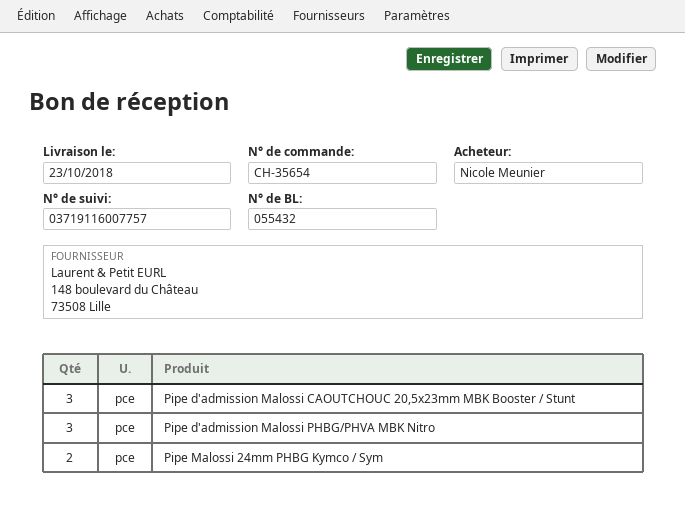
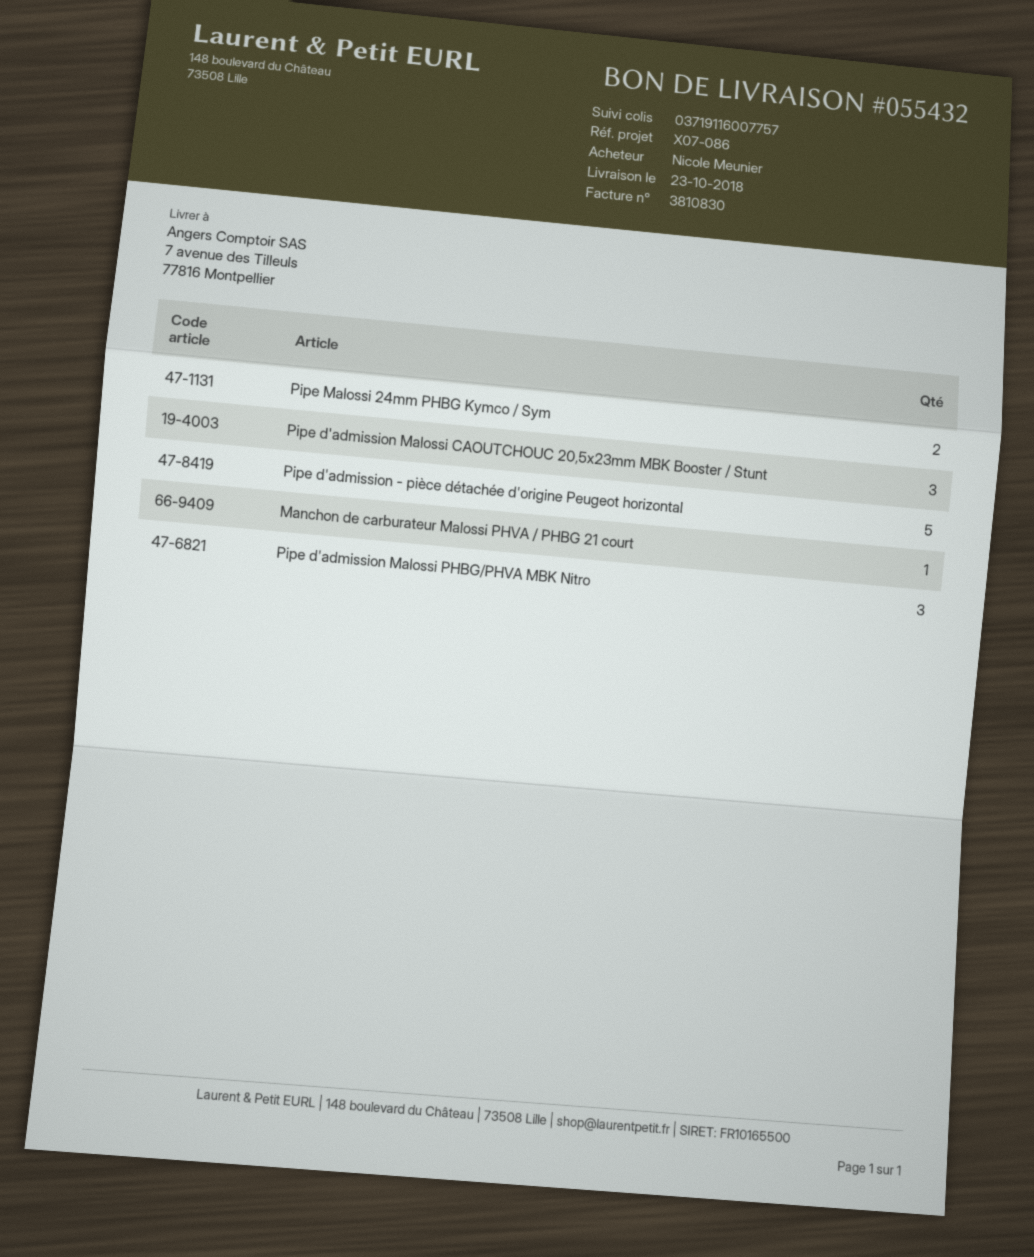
Pipe d'admission - pièce détachée d'origine Peugeot horizontal: none -> 5
Manchon de carburateur Malossi PHVA / PHBG 21 court: none -> 1

